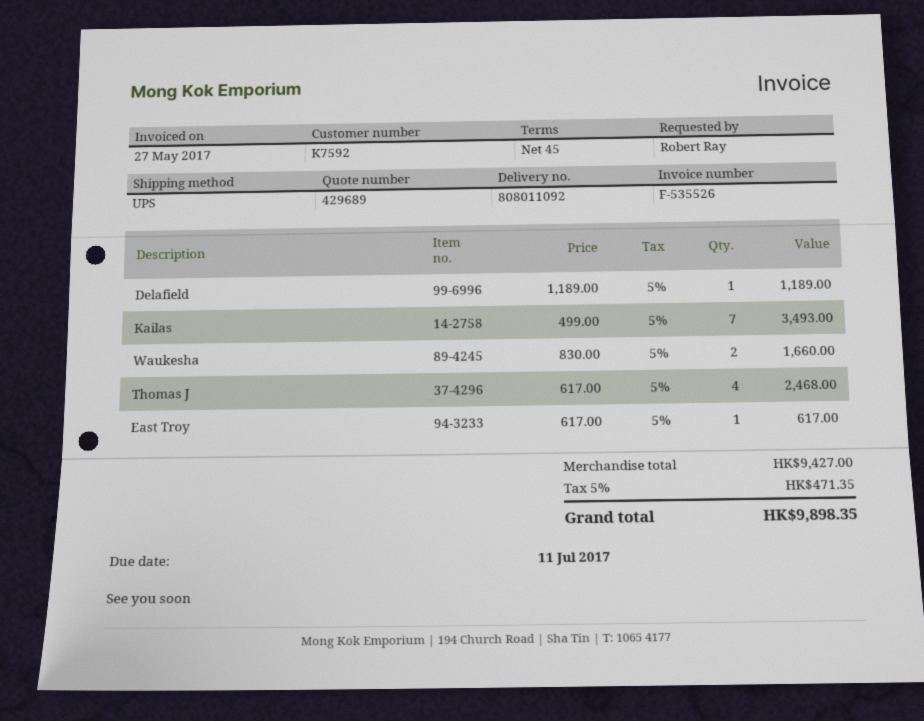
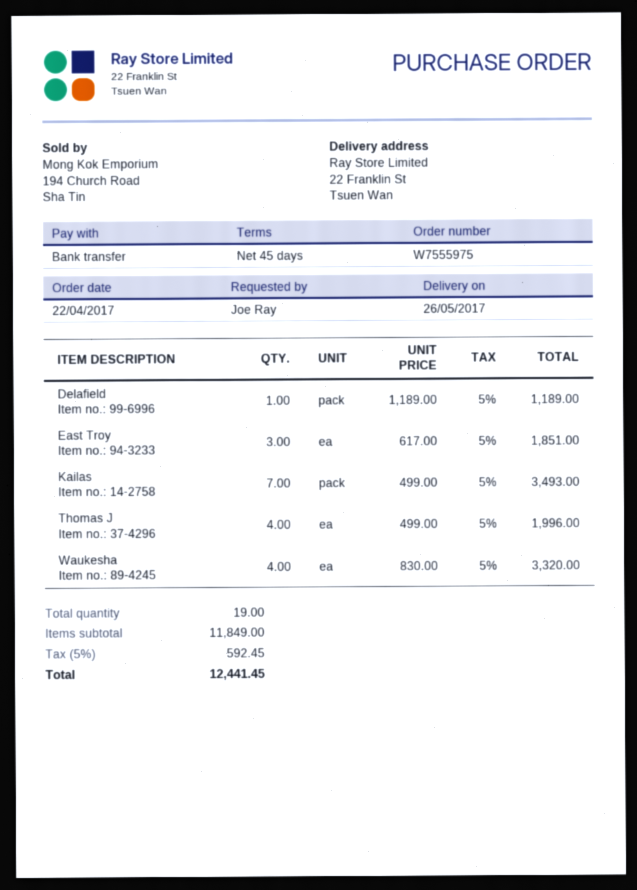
ordered by: Robert Ray -> Joe Ray
Waukesha: 2 x 830.00 = 1660.00 -> 4 x 830.00 = 3320.00
Thomas J: 4 x 617.00 = 2468.00 -> 4 x 499.00 = 1996.00
East Troy: 1 x 617.00 = 617.00 -> 3 x 617.00 = 1851.00
subtotal: 9427.00 -> 11849.00
tax: 5% = 471.35 -> 5% = 592.45
total: 9898.35 -> 12441.45

